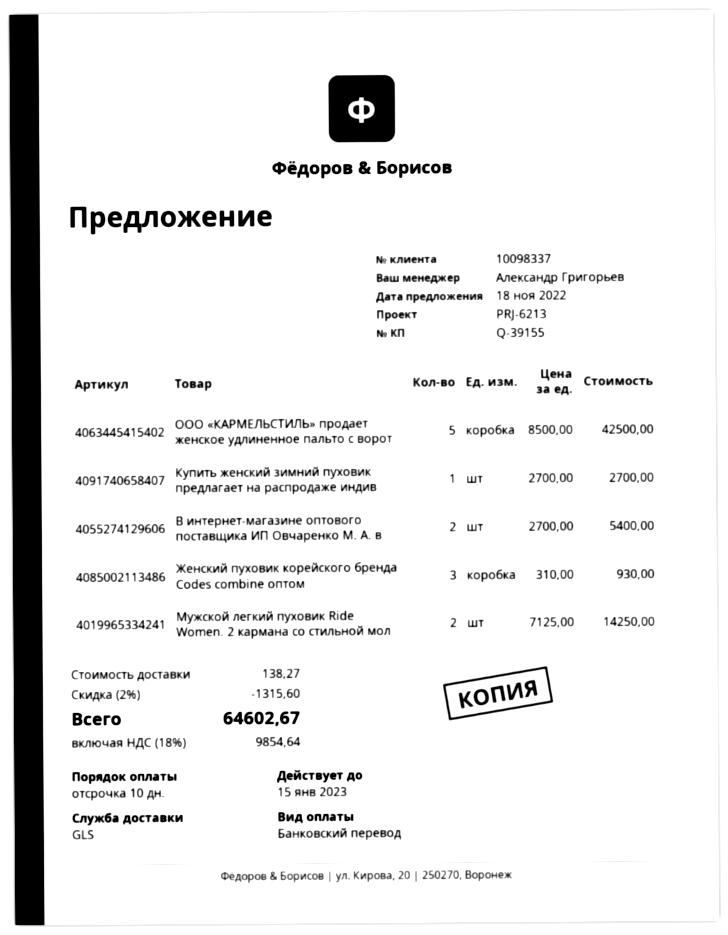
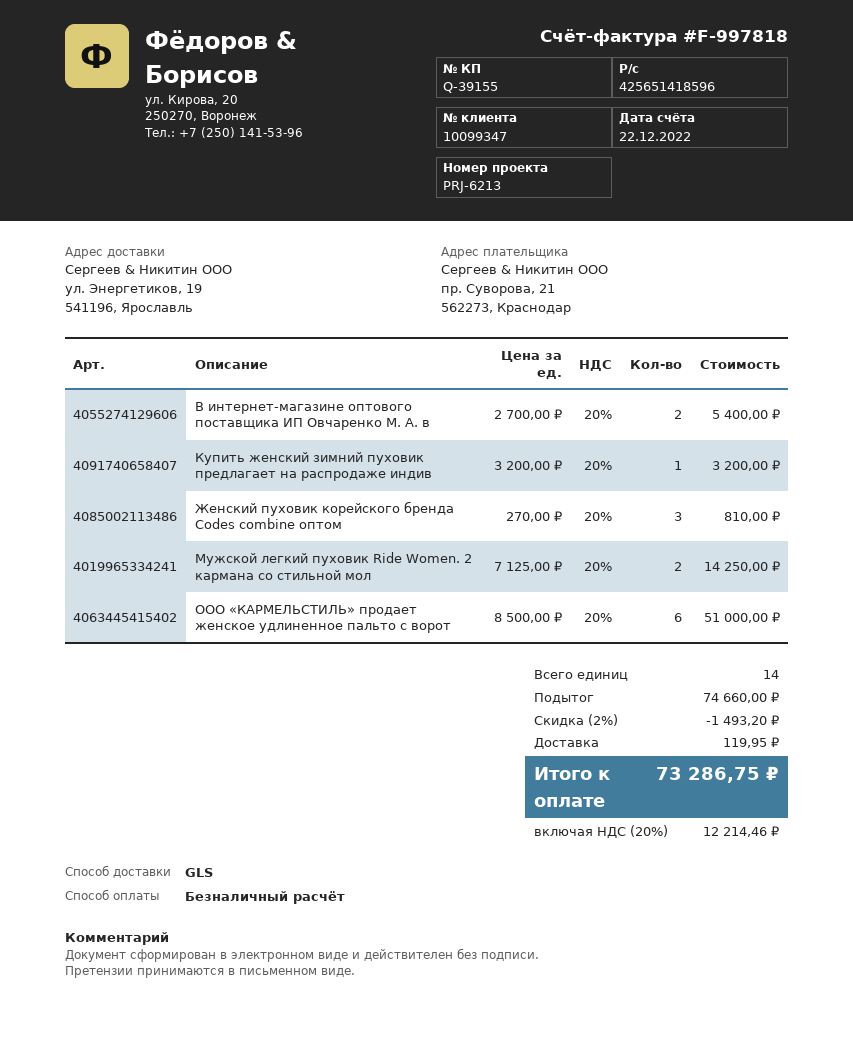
customer number: 10098337 -> 10099347
ООО «КАРМЕЛЬСТИЛЬ» продает женское удлиненное пальто с ворот: 5 x 8500.00 = 42500.00 -> 6 x 8500.00 = 51000.00
Купить женский зимний пуховик предлагает на распродаже индив: 1 x 2700.00 = 2700.00 -> 1 x 3200.00 = 3200.00
Женский пуховик корейского бренда Codes combine оптом: 3 x 310.00 = 930.00 -> 3 x 270.00 = 810.00
discount: 2% = 1315.60 -> 2% = 1493.20
shipping: 138.27 -> 119.95
tax: 18% = 9854.64 -> 20% = 12214.46
total: 64602.67 -> 73286.75

